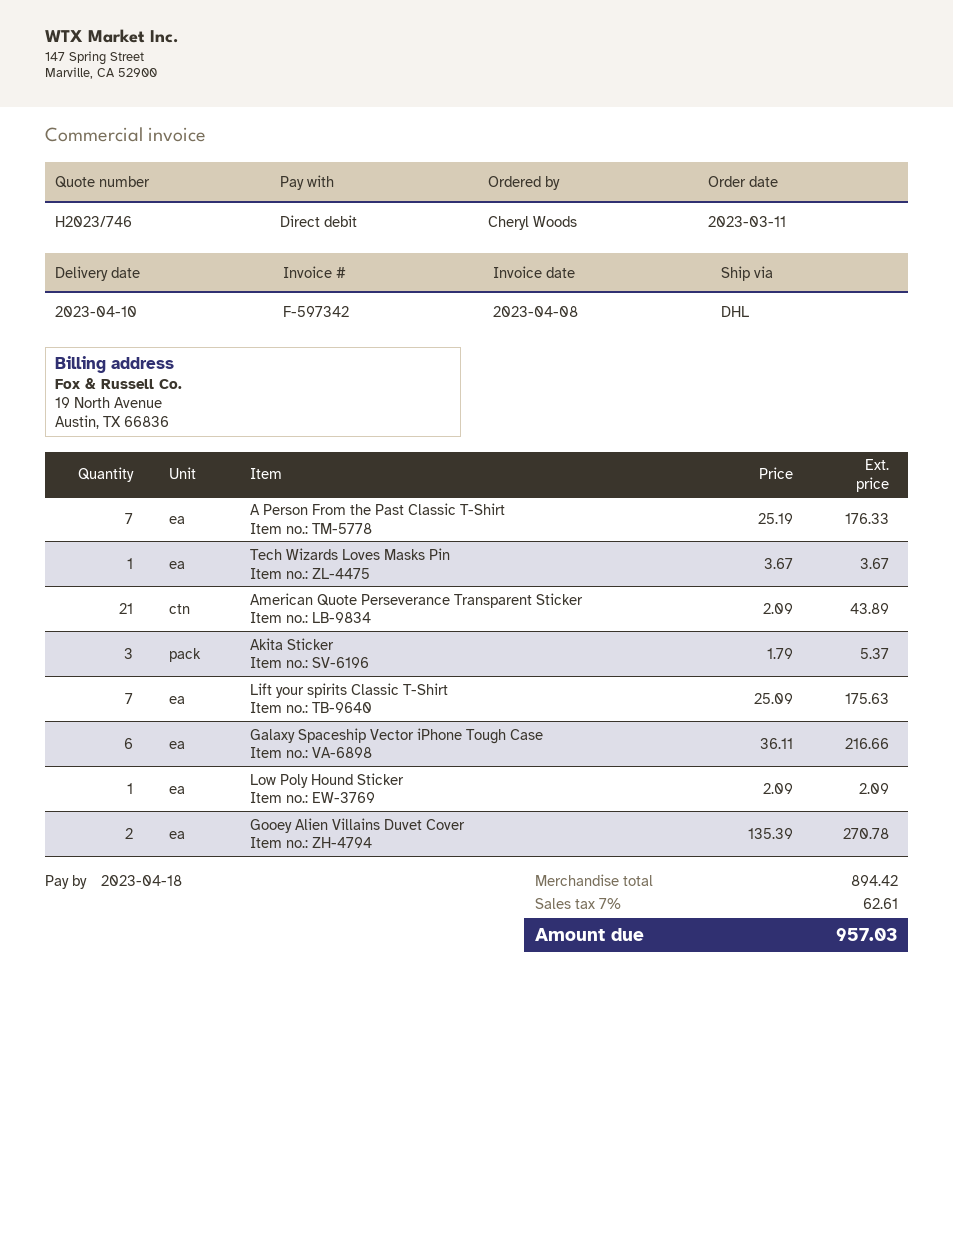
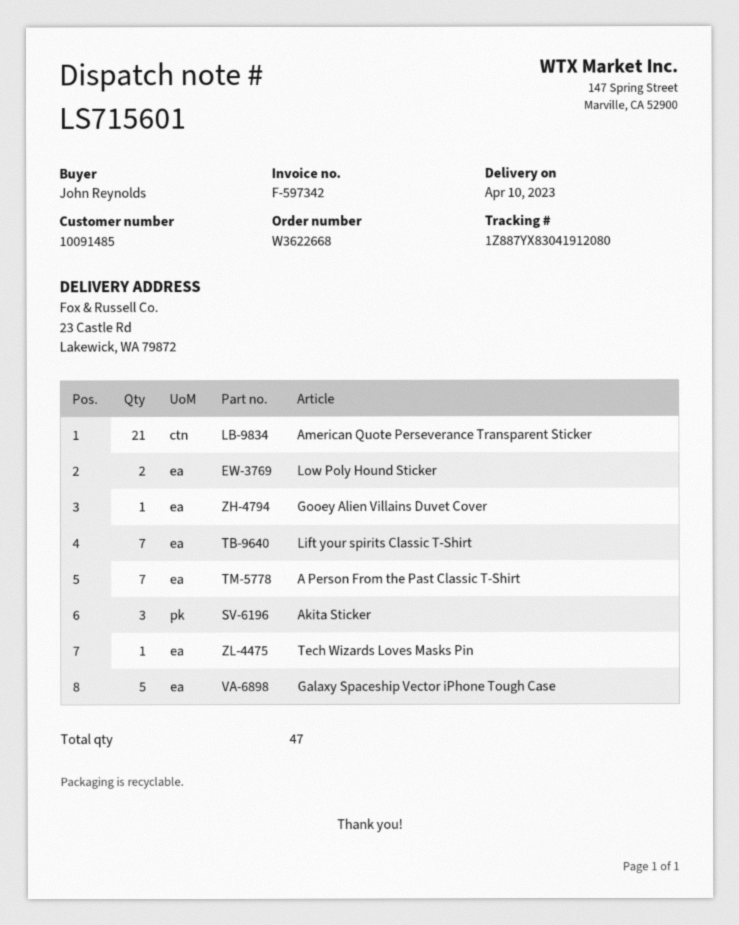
ordered by: Cheryl Woods -> John Reynolds
Galaxy Spaceship Vector iPhone Tough Case: 6 -> 5
Low Poly Hound Sticker: 1 -> 2
Gooey Alien Villains Duvet Cover: 2 -> 1

